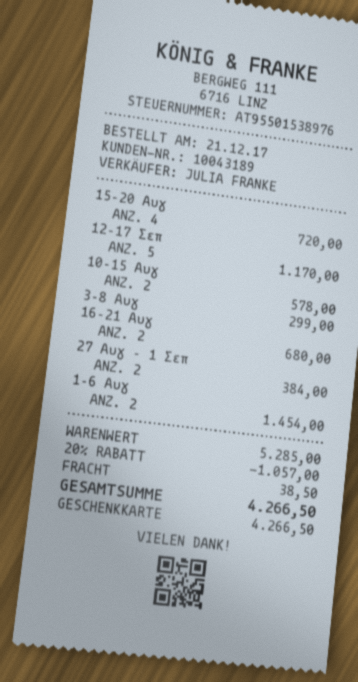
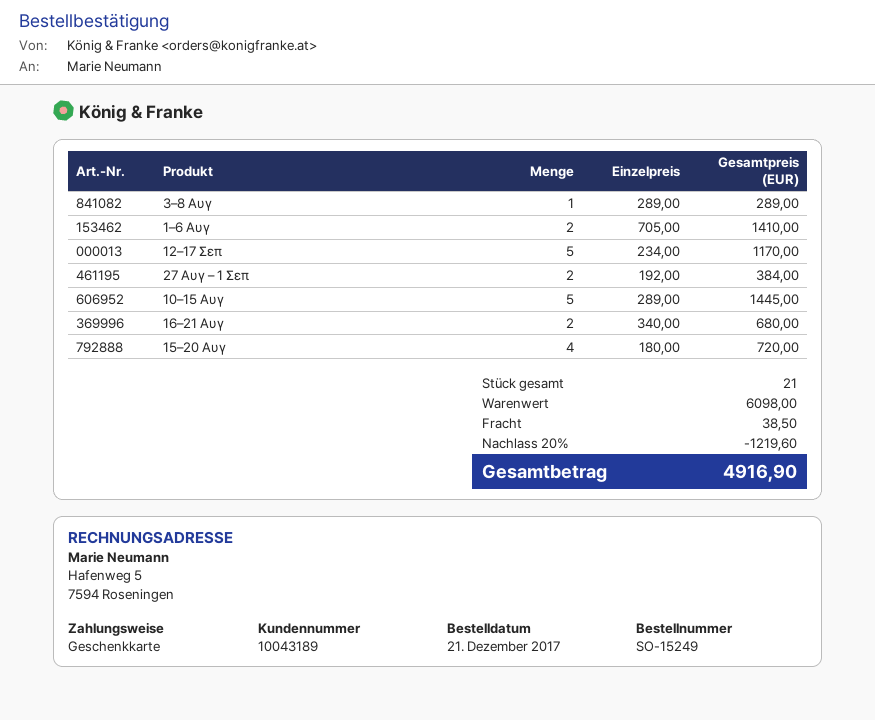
10–15 Αυγ: 2 for 578.00 -> 5 for 1445.00
3–8 Αυγ: 1 for 299.00 -> 1 for 289.00
1–6 Αυγ: 2 for 1454.00 -> 2 for 1410.00
subtotal: 5285.00 -> 6098.00
discount: 20% = 1057.00 -> 20% = 1219.60
total: 4266.50 -> 4916.90

